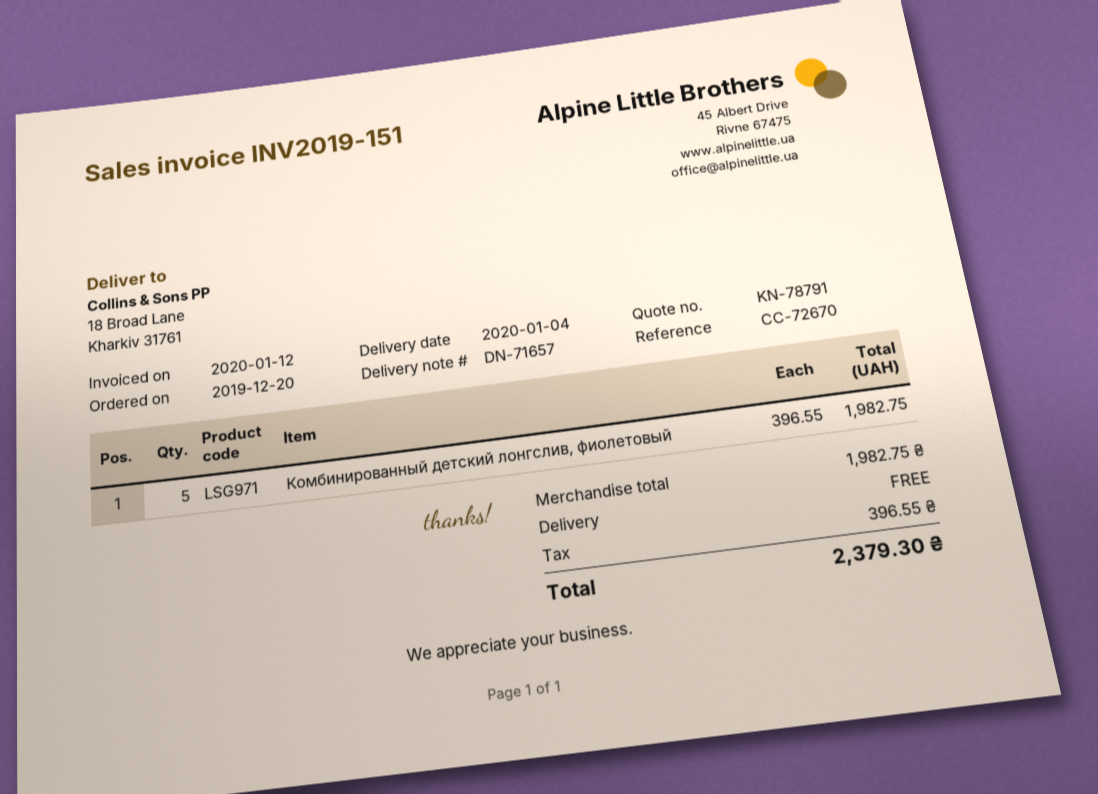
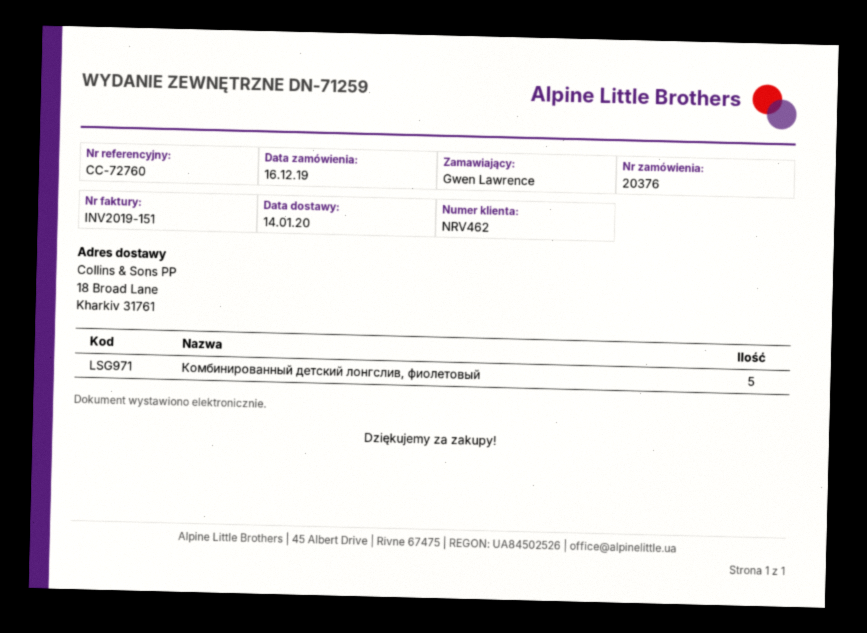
order date: 2019-12-20 -> 2019-12-16
delivery note number: DN-71657 -> DN-71259
delivery date: 2020-01-04 -> 2020-01-14
reference: CC-72670 -> CC-72760

